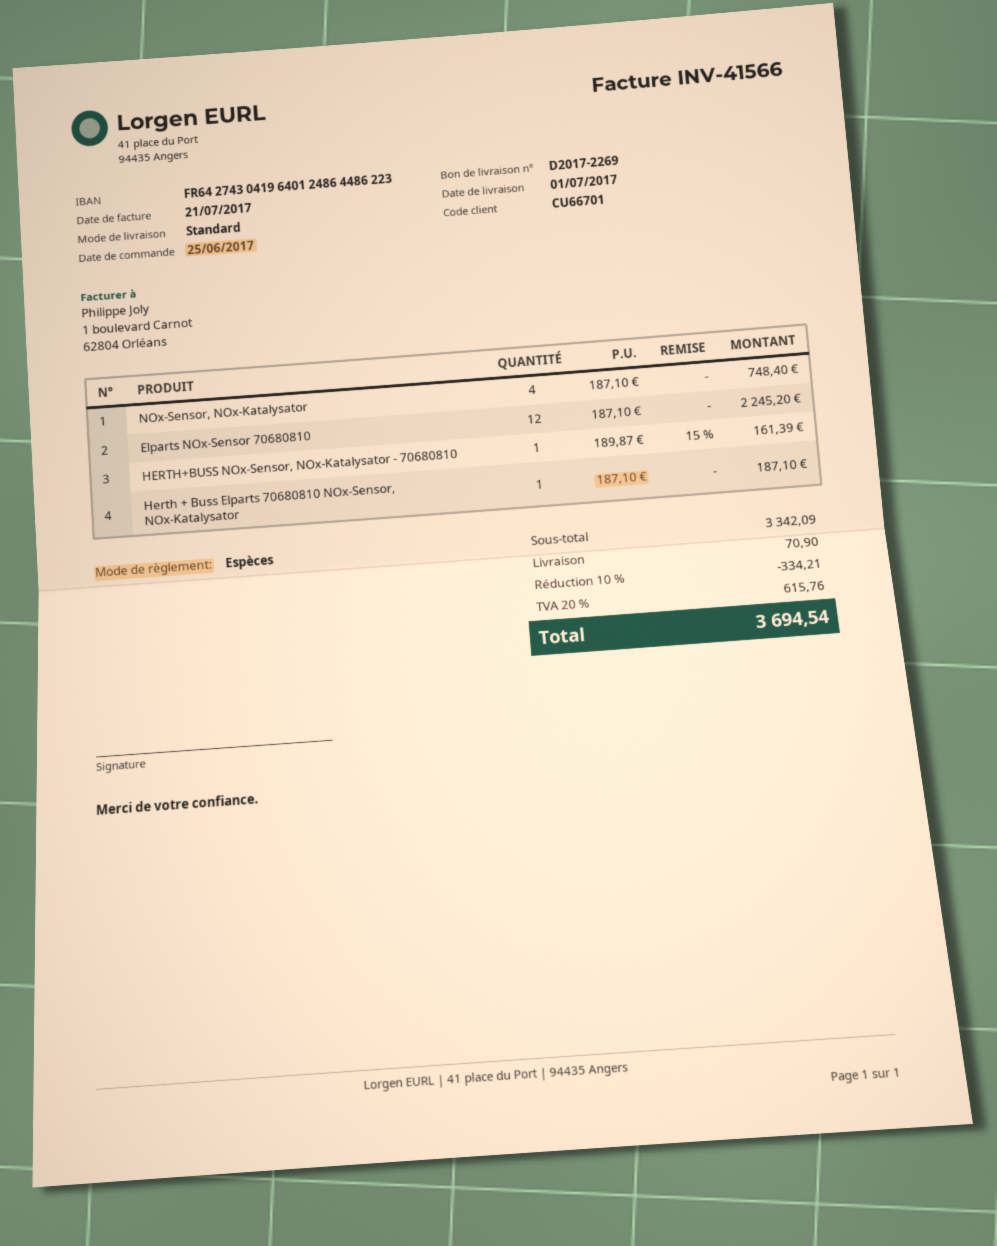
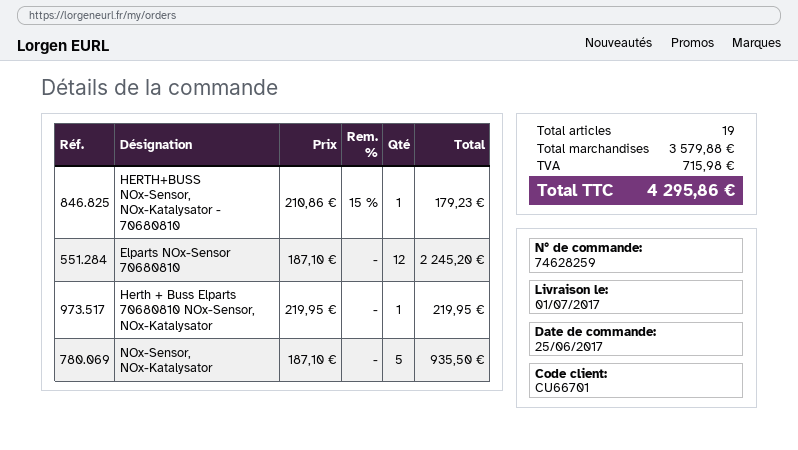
NOx-Sensor, NOx-Katalysator: 4 x 187.10 = 748.40 -> 5 x 187.10 = 935.50
HERTH+BUSS NOx-Sensor, NOx-Katalysator - 70680810: 1 x 189.87 - 15% = 161.39 -> 1 x 210.86 - 15% = 179.23
Herth + Buss Elparts 70680810 NOx-Sensor, NOx-Katalysator: 1 x 187.10 = 187.10 -> 1 x 219.95 = 219.95
subtotal: 3342.09 -> 3579.88
discount: 10% = 334.21 -> none
shipping: 70.90 -> none
tax: 615.76 -> 715.98
total: 3694.54 -> 4295.86

